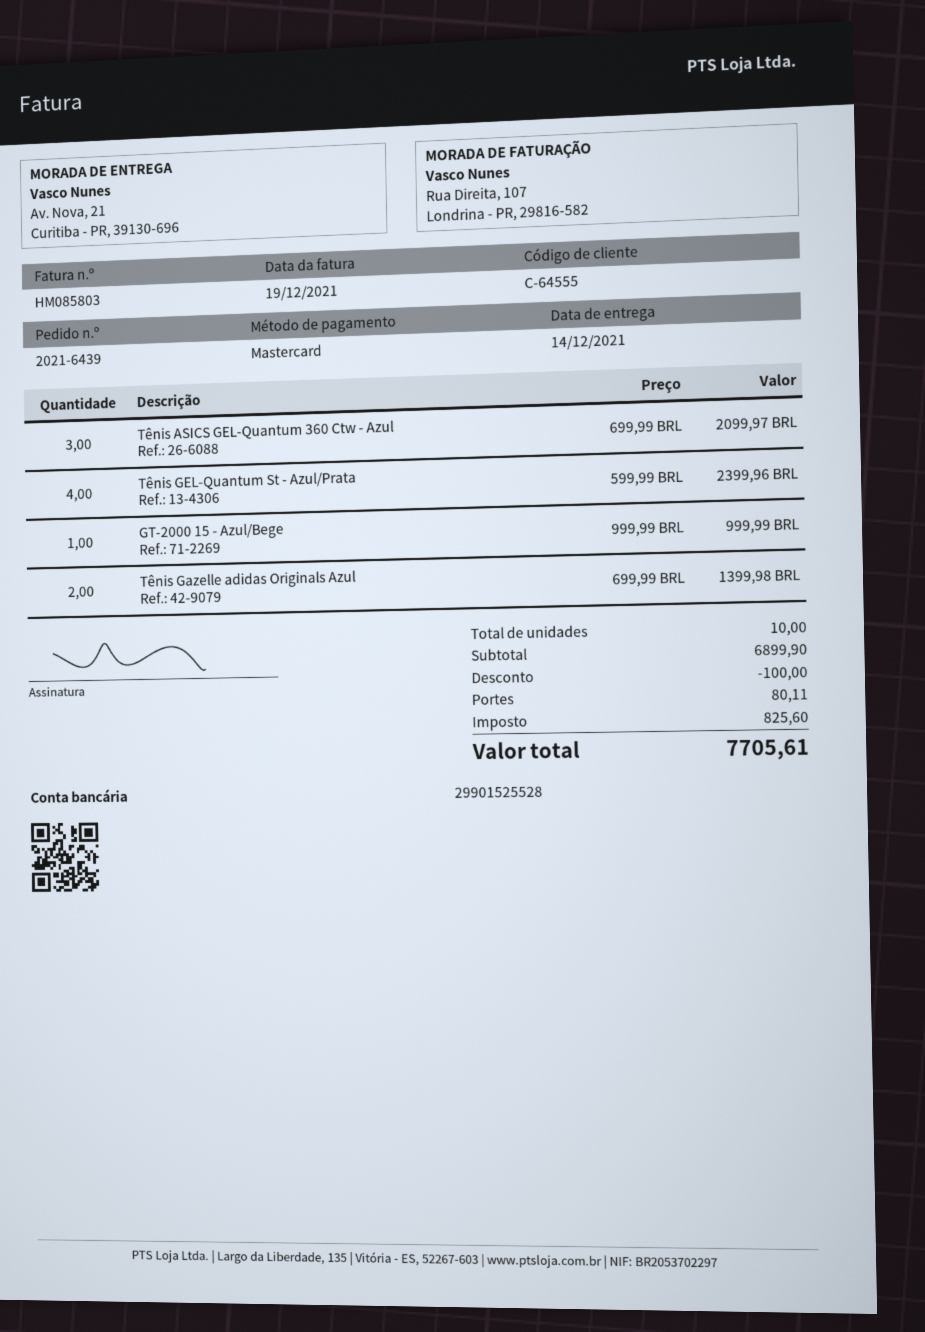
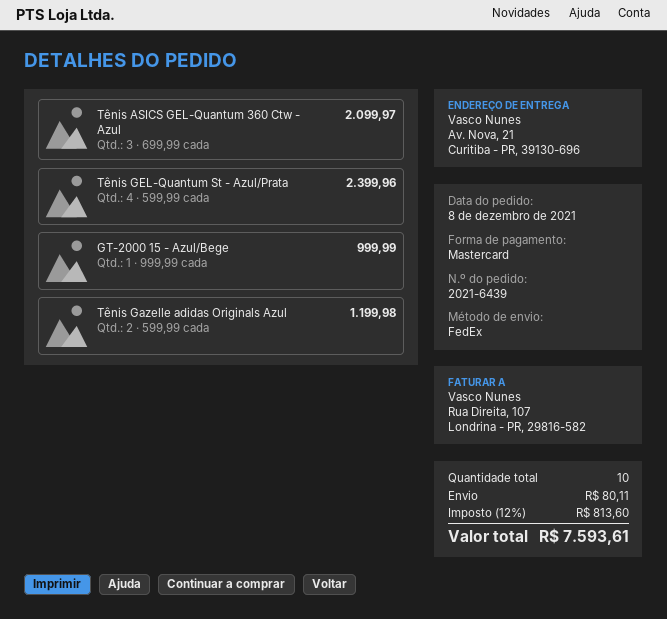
Tênis Gazelle adidas Originals Azul: 2 x 699.99 = 1399.98 -> 2 x 599.99 = 1199.98
discount: 100.00 -> none
tax: 825.60 -> 813.60
total: 7705.61 -> 7593.61

